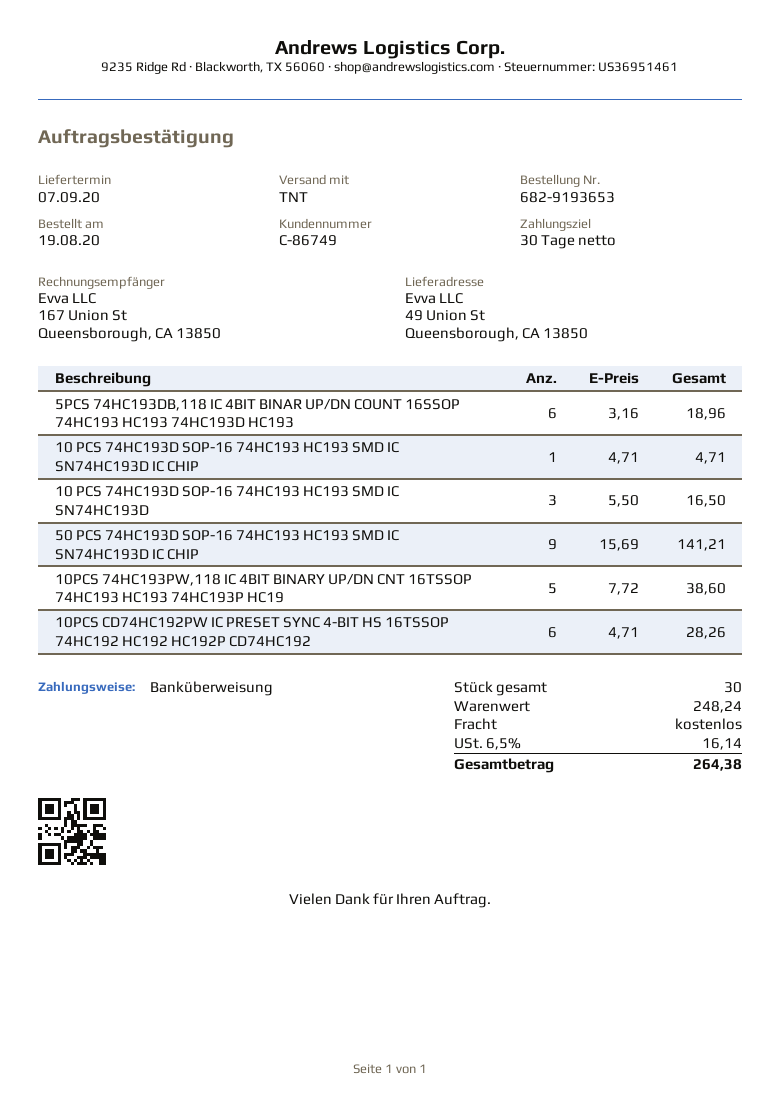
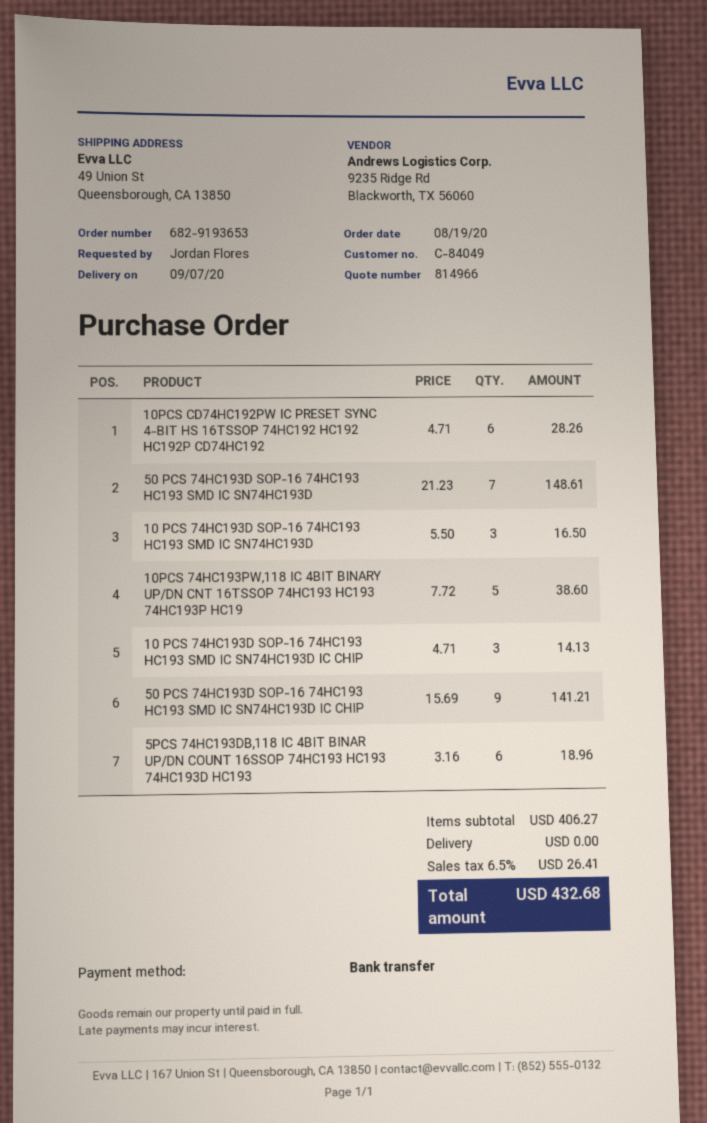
customer number: C-86749 -> C-84049
10 PCS 74HC193D SOP-16 74HC193 HC193 SMD IC SN74HC193D IC CHIP: 1 x 4.71 = 4.71 -> 3 x 4.71 = 14.13
50 PCS 74HC193D SOP-16 74HC193 HC193 SMD IC SN74HC193D: none -> 7 x 21.23 = 148.61
subtotal: 248.24 -> 406.27
tax: 6.5% = 16.14 -> 6.5% = 26.41
total: 264.38 -> 432.68

